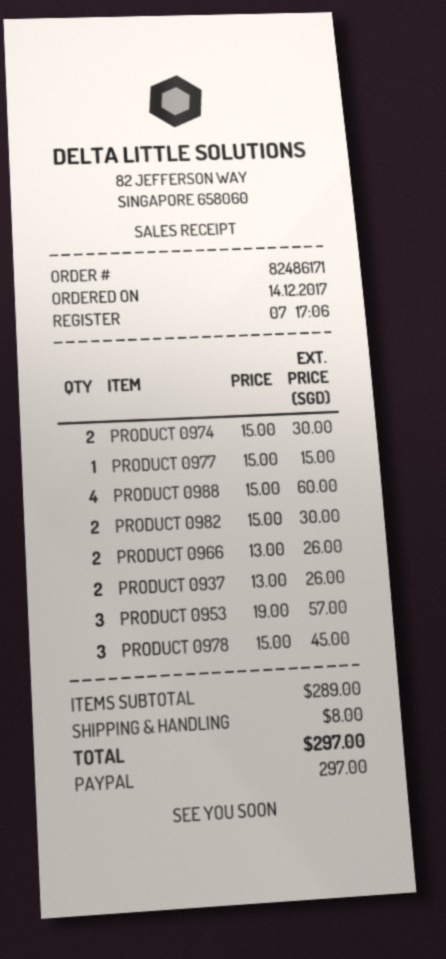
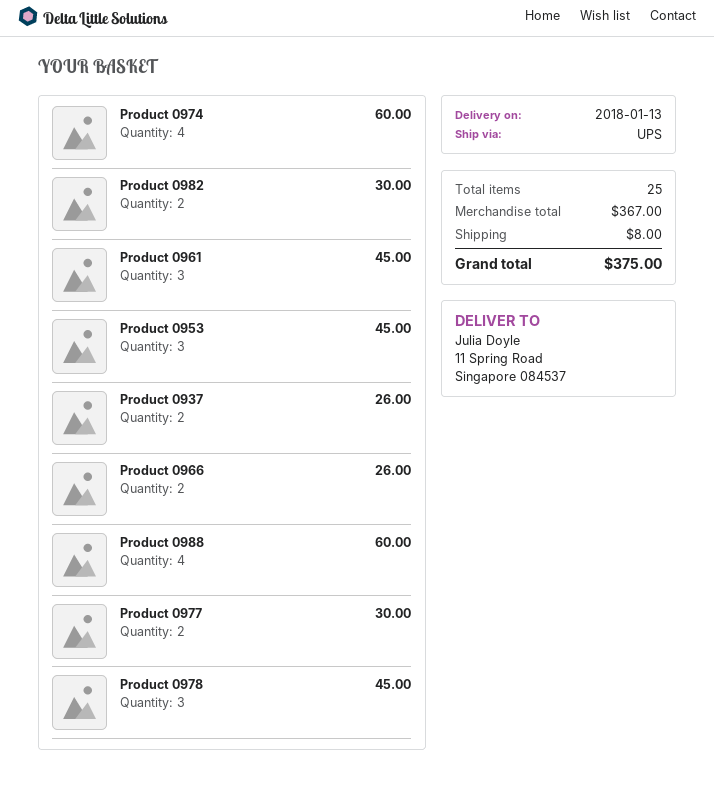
PRODUCT 0974: 2 for 30.00 -> 4 for 60.00
PRODUCT 0977: 1 for 15.00 -> 2 for 30.00
PRODUCT 0953: 3 for 57.00 -> 3 for 45.00
Product 0961: none -> 3 for 45.00
subtotal: 289.00 -> 367.00
total: 297.00 -> 375.00

